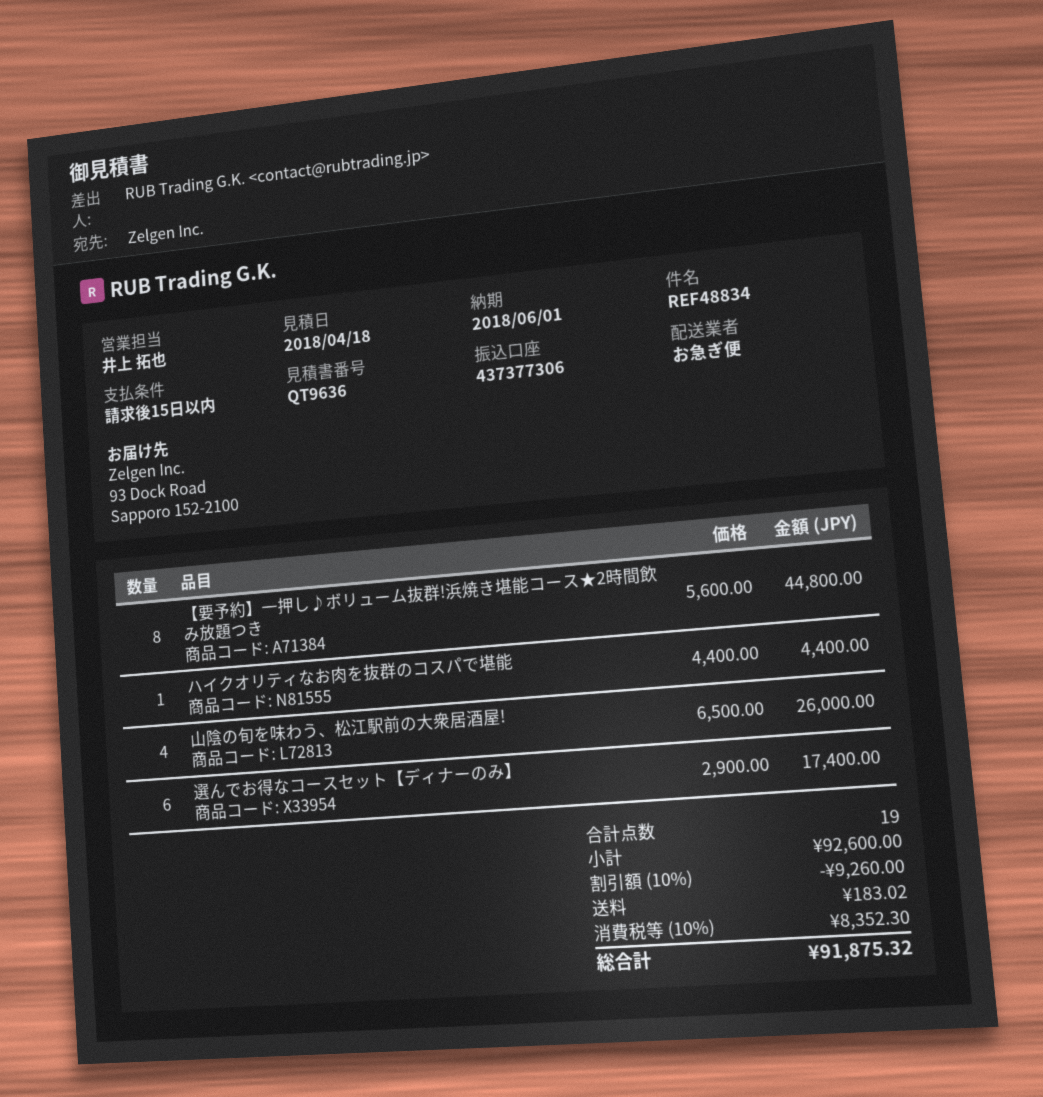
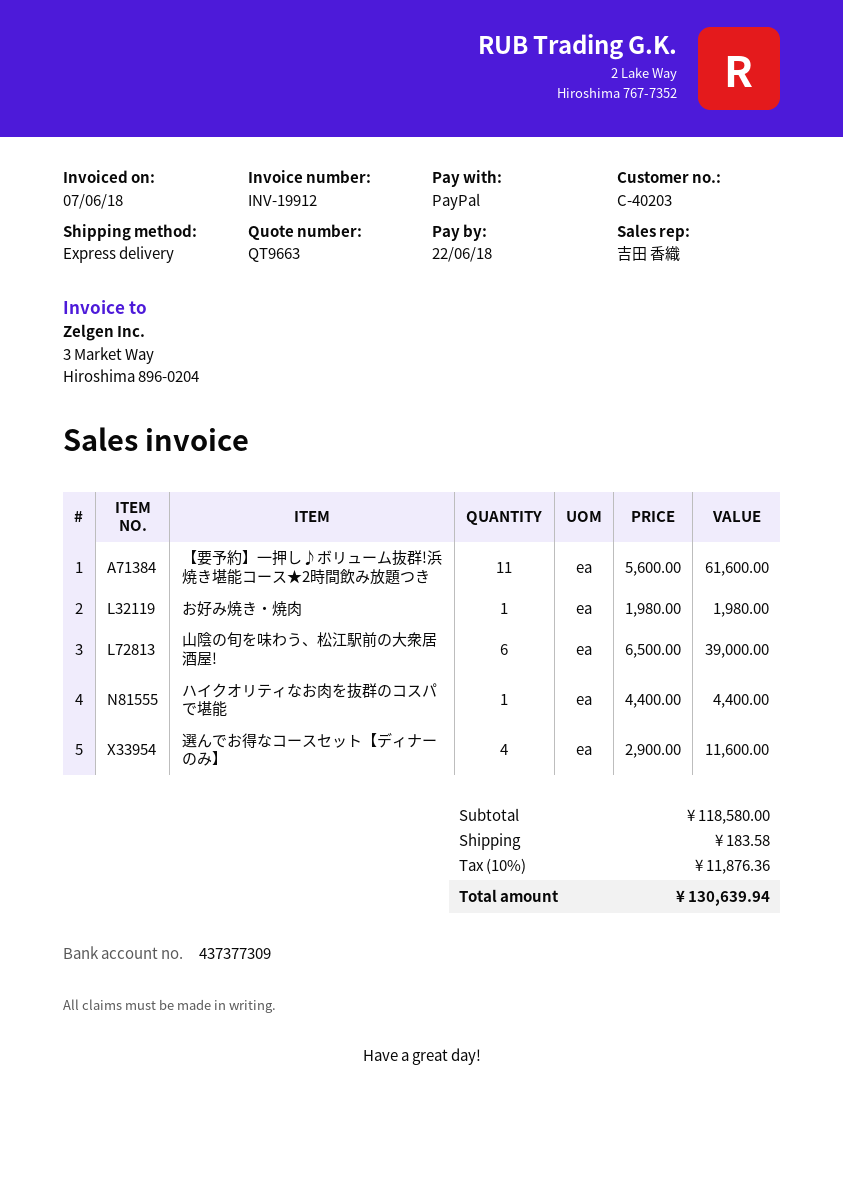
quote number: QT9636 -> QT9663
sales rep: 井上 拓也 -> 吉田 香織
bank account: 437377306 -> 437377309
【要予約】一押し♪ボリューム抜群!浜焼き堪能コース★2時間飲み放題つき: 8 x 5600.00 = 44800.00 -> 11 x 5600.00 = 61600.00
山陰の旬を味わう、松江駅前の大衆居酒屋!: 4 x 6500.00 = 26000.00 -> 6 x 6500.00 = 39000.00
選んでお得なコースセット【ディナーのみ】: 6 x 2900.00 = 17400.00 -> 4 x 2900.00 = 11600.00
お好み焼き・焼肉: none -> 1 x 1980.00 = 1980.00
subtotal: 92600.00 -> 118580.00
discount: 10% = 9260.00 -> none
shipping: 183.02 -> 183.58
tax: 10% = 8352.30 -> 10% = 11876.36
total: 91875.32 -> 130639.94

